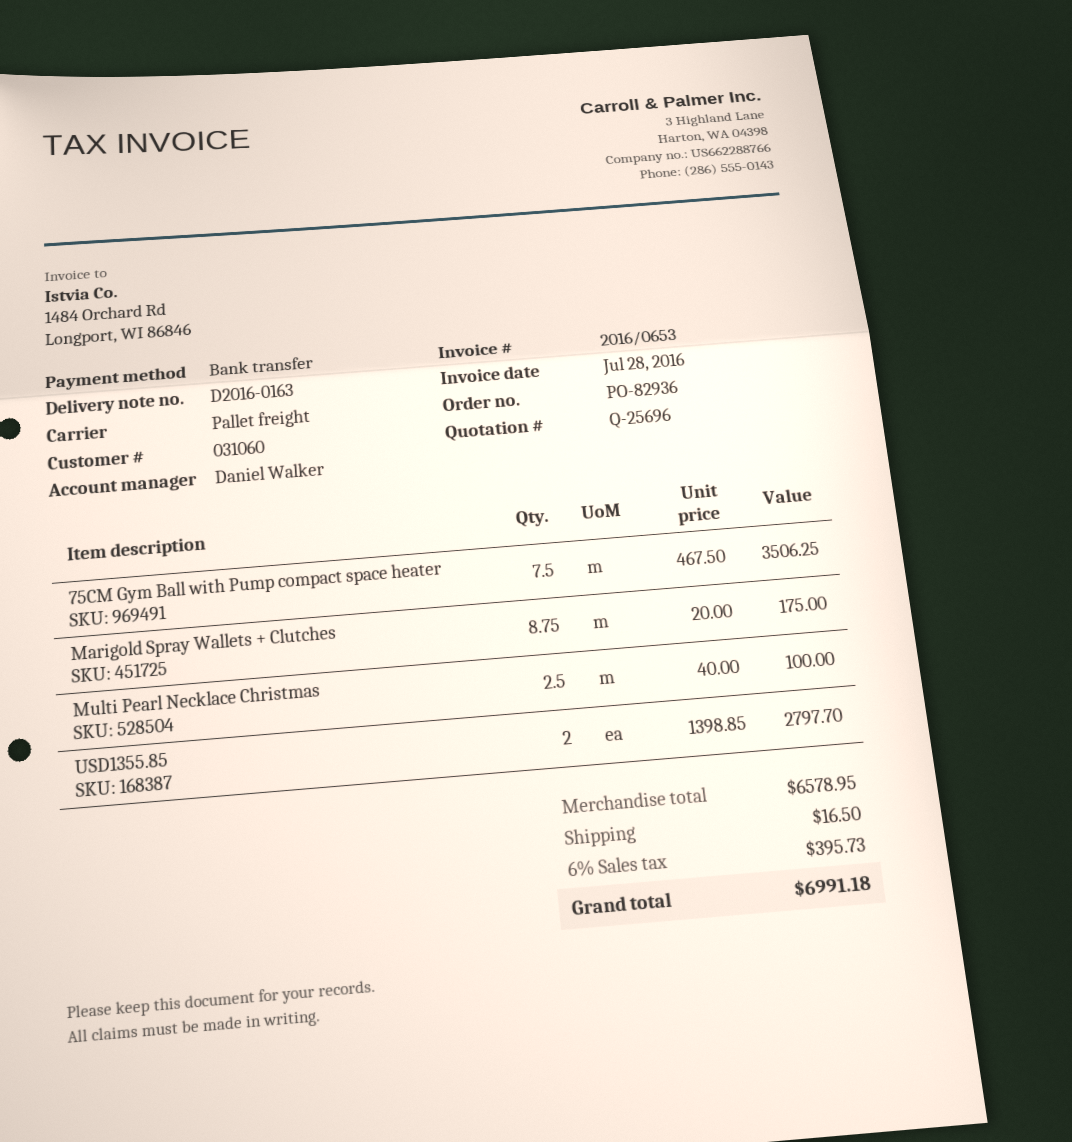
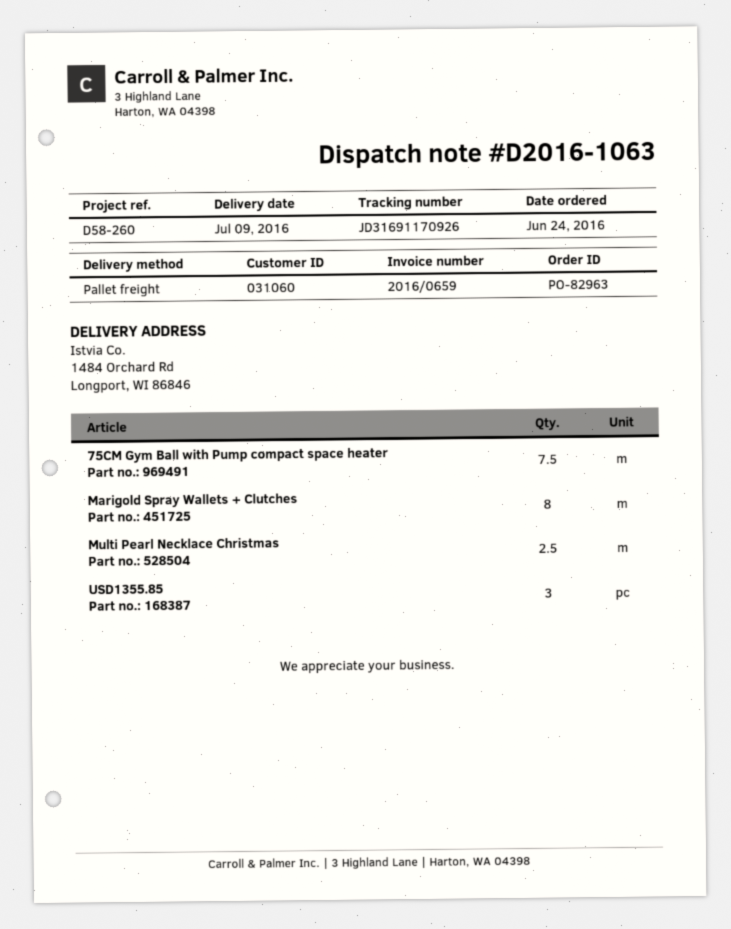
order number: PO-82936 -> PO-82963
delivery note number: D2016-0163 -> D2016-1063
invoice number: 2016/0653 -> 2016/0659
Marigold Spray Wallets + Clutches: 8.75 -> 8
USD1355.85: 2 -> 3

